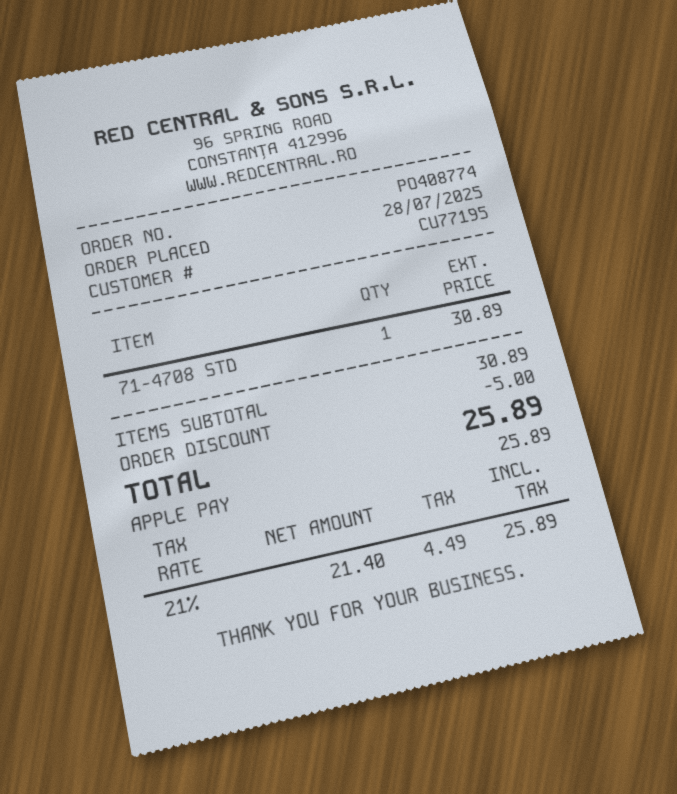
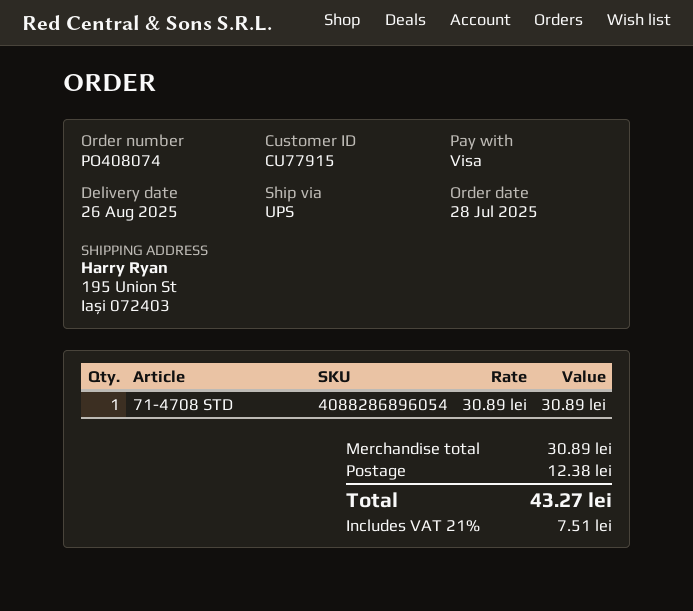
order number: PO408774 -> PO408074
customer number: CU77195 -> CU77915
payment method: Apple Pay -> Visa
discount: 5.00 -> none
shipping: none -> 12.38
tax: 21% = 4.49 -> 21% = 7.51
total: 25.89 -> 43.27

